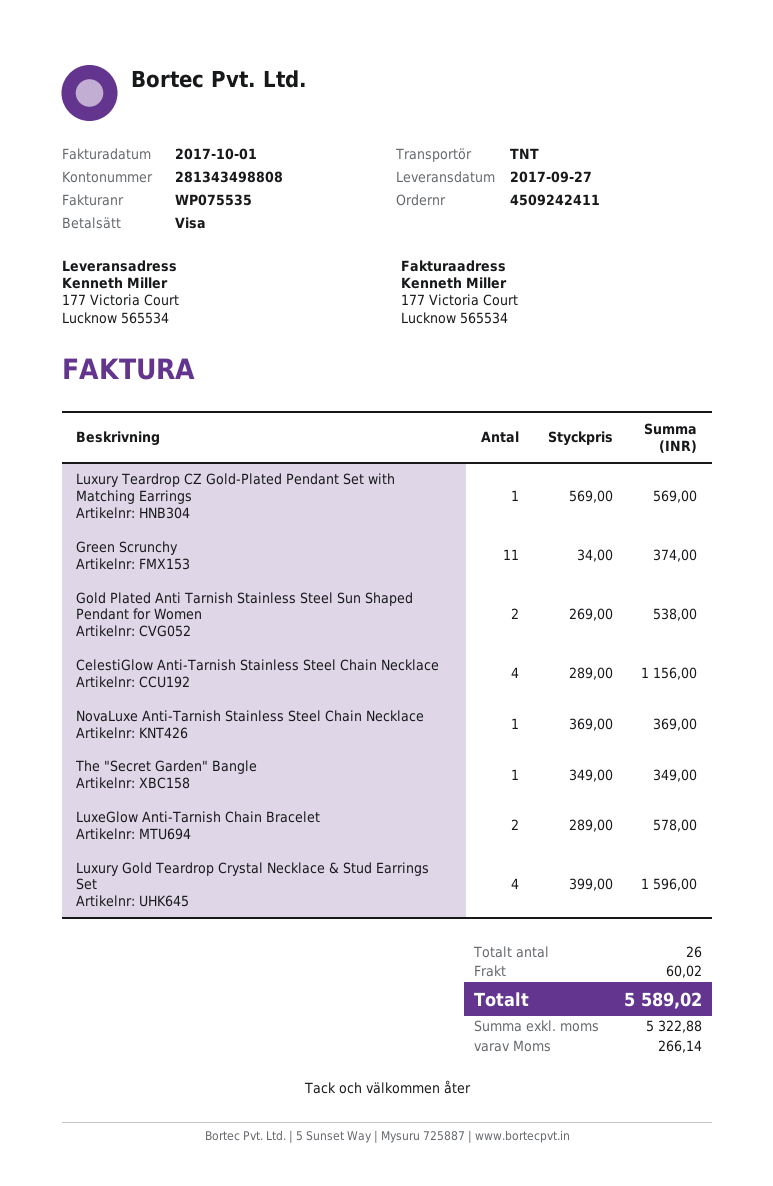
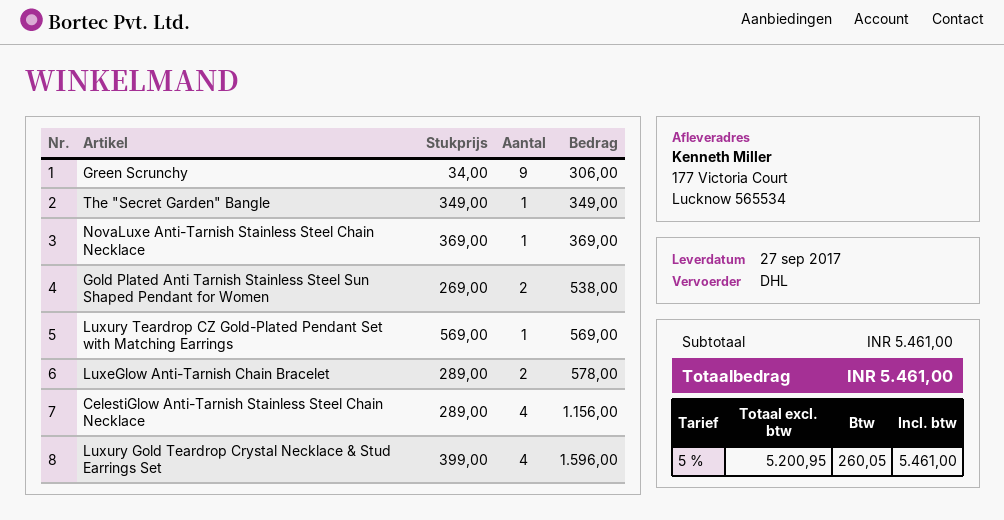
shipping method: TNT -> DHL
Green Scrunchy: 11 x 34.00 = 374.00 -> 9 x 34.00 = 306.00
shipping: 60.02 -> none
net: 5322.88 -> 5200.95
tax: 266.14 -> 260.05
total: 5589.02 -> 5461.00

